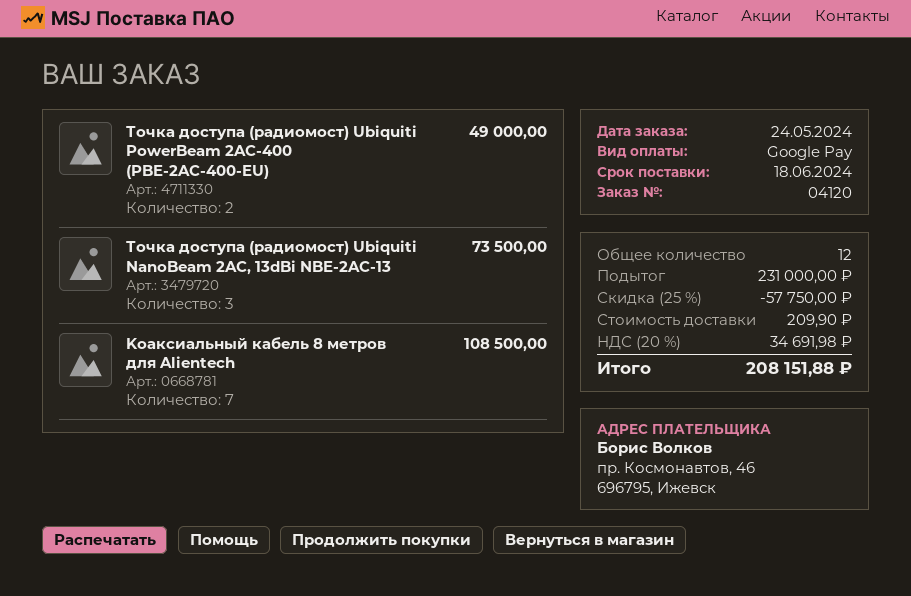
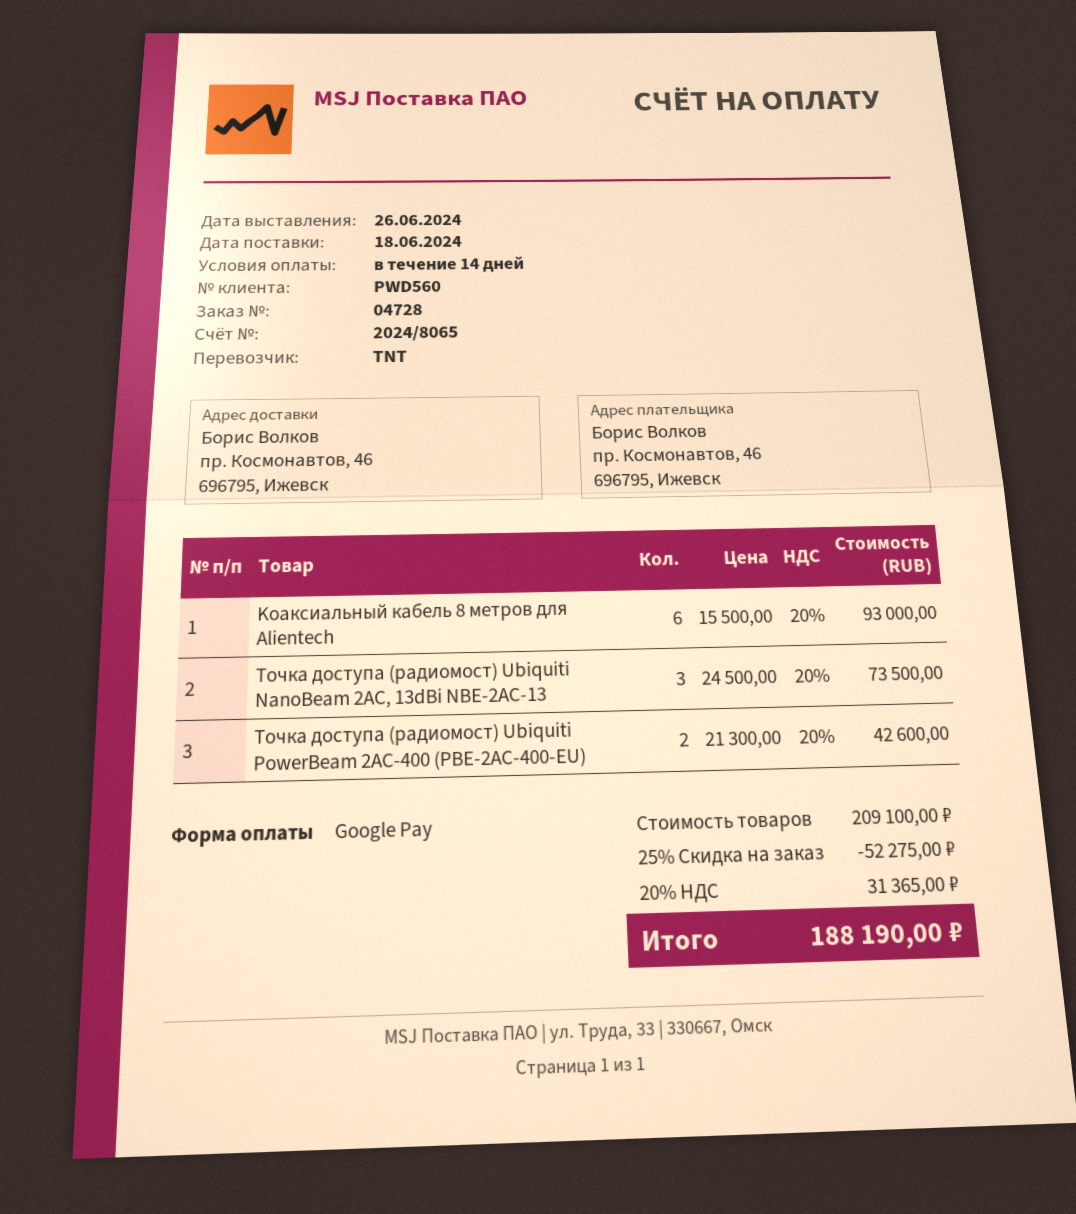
order number: 04120 -> 04728
Точка доступа (радиомост) Ubiquiti PowerBeam 2AC-400 (PBE-2AC-400-EU): 2 for 49000.00 -> 2 for 42600.00
Kоаксиальный кабeль 8 метров для Alientech: 7 for 108500.00 -> 6 for 93000.00
subtotal: 231000.00 -> 209100.00
discount: 25% = 57750.00 -> 25% = 52275.00
shipping: 209.90 -> none
tax: 20% = 34691.98 -> 20% = 31365.00
total: 208151.88 -> 188190.00

